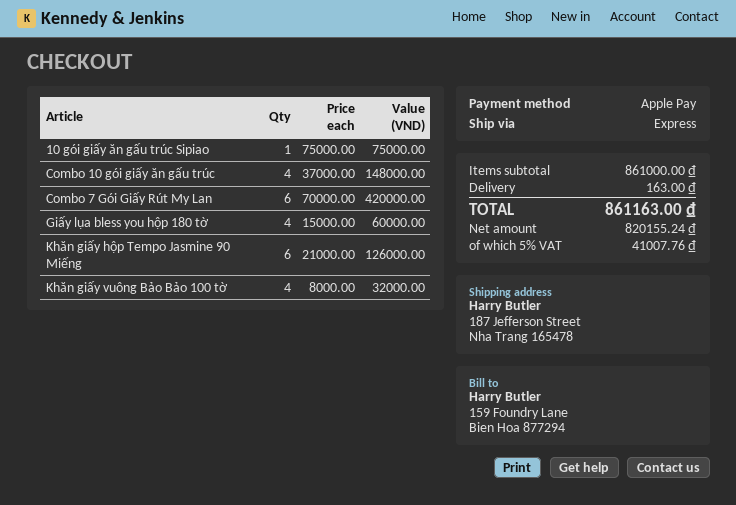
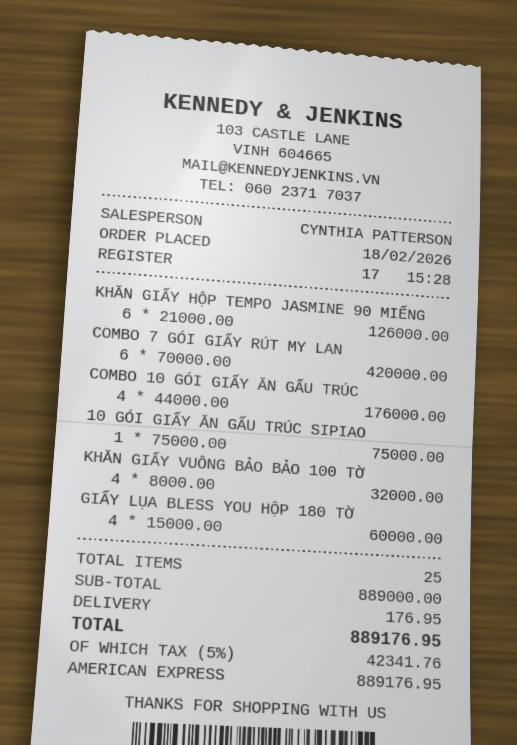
payment method: Apple Pay -> American Express
Combo 10 gói giấy ăn gấu trúc: 4 x 37000.00 = 148000.00 -> 4 x 44000.00 = 176000.00
subtotal: 861000.00 -> 889000.00
shipping: 163.00 -> 176.95
tax: 5% = 41007.76 -> 5% = 42341.76
total: 861163.00 -> 889176.95

